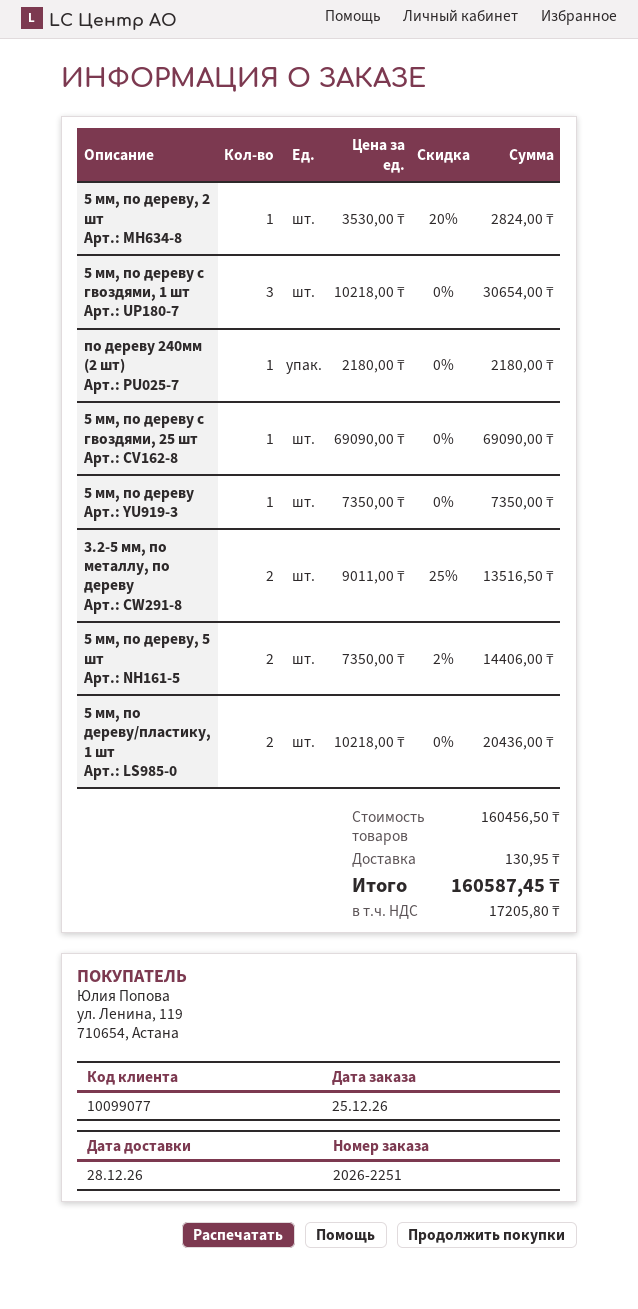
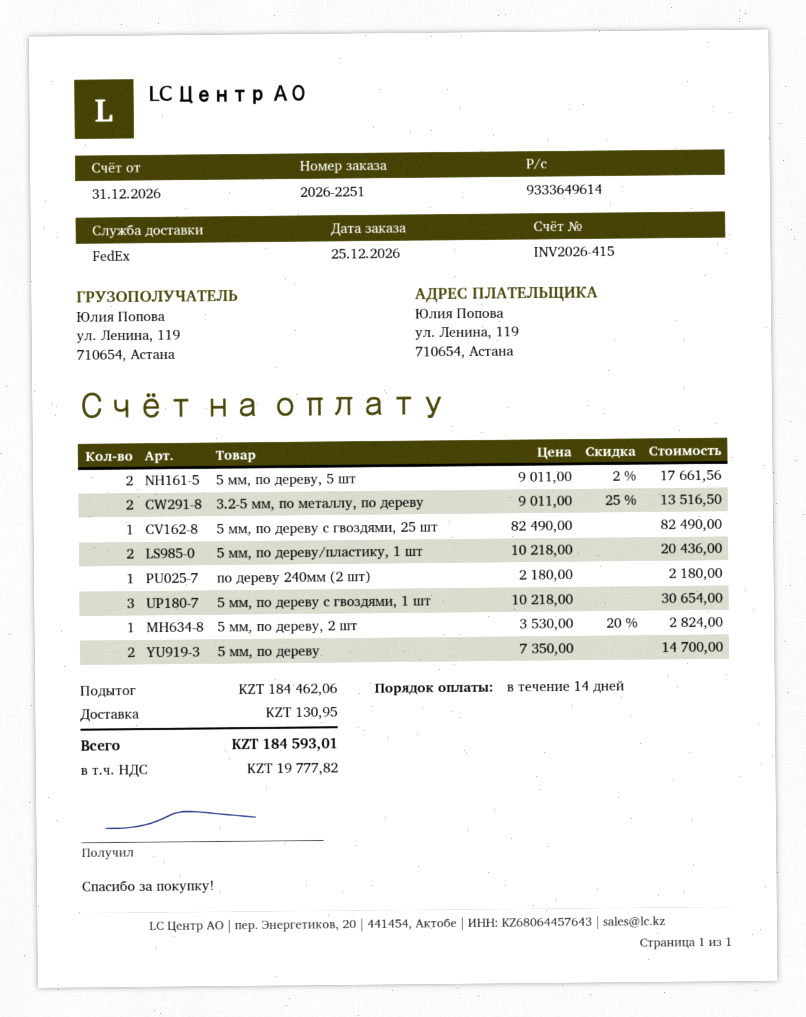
5 мм, по дереву с гвоздями, 25 шт: 1 x 69090.00 = 69090.00 -> 1 x 82490.00 = 82490.00
5 мм, по дереву: 1 x 7350.00 = 7350.00 -> 2 x 7350.00 = 14700.00
5 мм, по дереву, 5 шт: 2 x 7350.00 - 2% = 14406.00 -> 2 x 9011.00 - 2% = 17661.56
subtotal: 160456.50 -> 184462.06
tax: 17205.80 -> 19777.82
total: 160587.45 -> 184593.01

